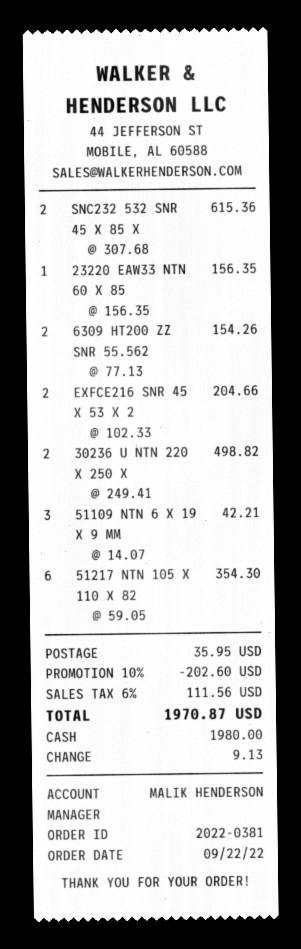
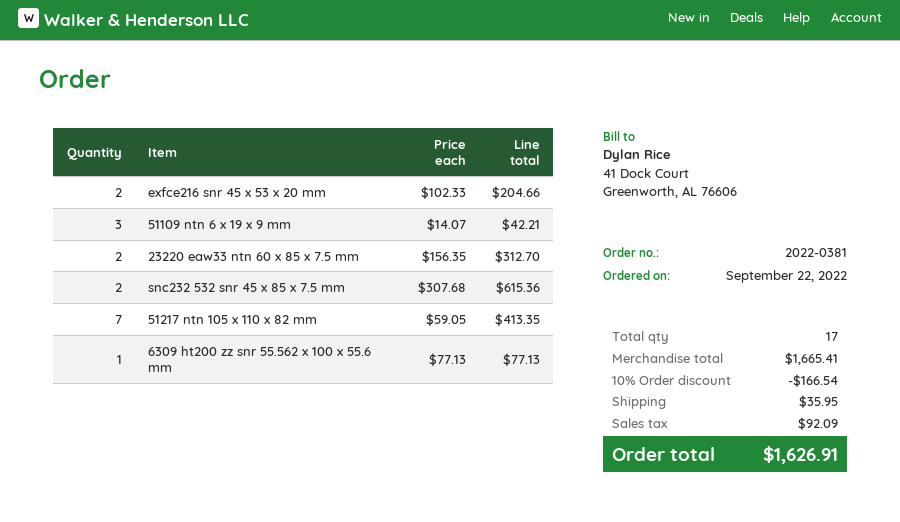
23220 EAW33 NTN 60 X 85: 1 x 156.35 = 156.35 -> 2 x 156.35 = 312.70
6309 HT200 ZZ SNR 55.562: 2 x 77.13 = 154.26 -> 1 x 77.13 = 77.13
30236 U NTN 220 X 250 X: 2 x 249.41 = 498.82 -> none
51217 NTN 105 X 110 X 82: 6 x 59.05 = 354.30 -> 7 x 59.05 = 413.35
discount: 10% = 202.60 -> 10% = 166.54
tax: 111.56 -> 92.09
total: 1970.87 -> 1626.91

